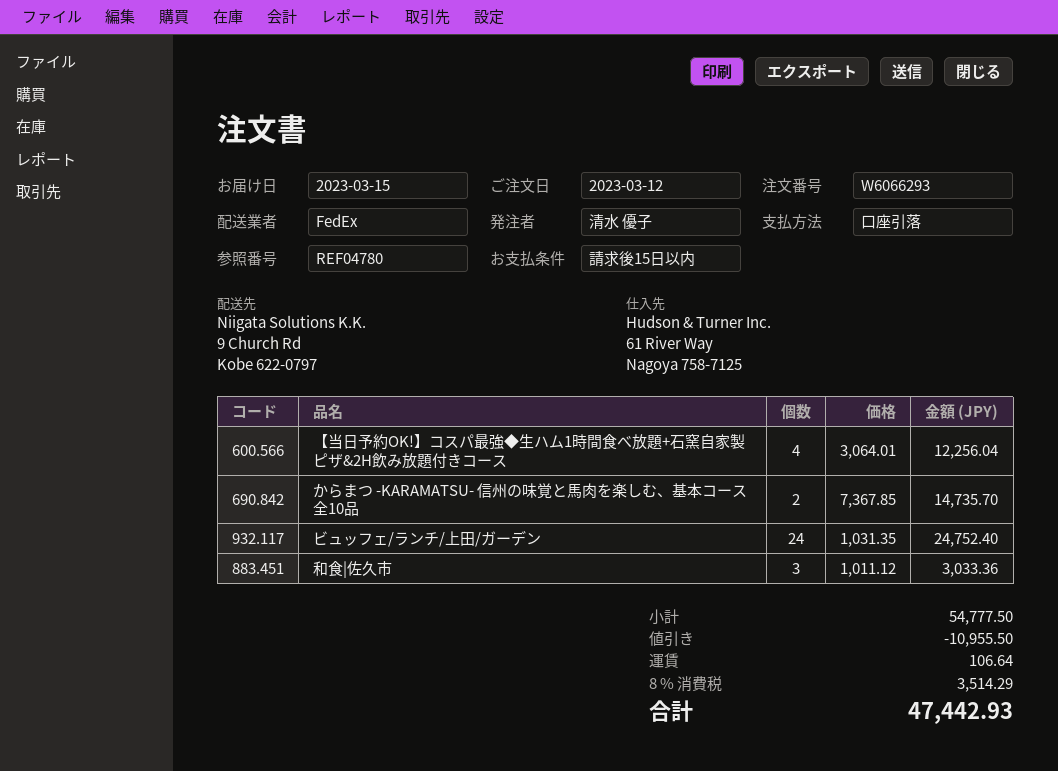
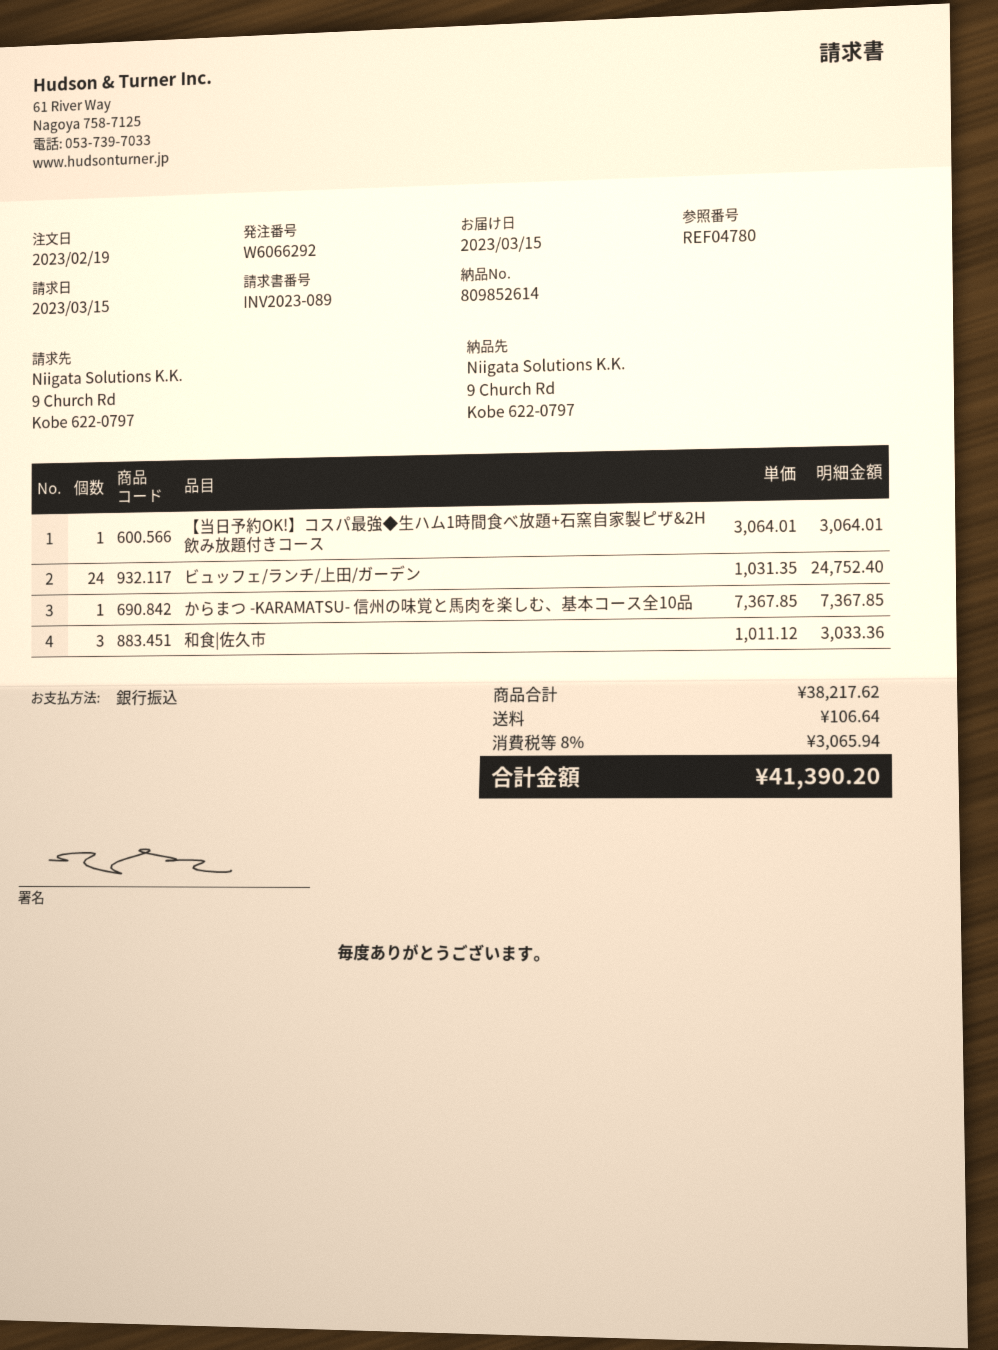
order number: W6066293 -> W6066292
order date: 2023-03-12 -> 2023-02-19
payment method: direct debit -> bank transfer
【当日予約OK!】コスパ最強◆生ハム1時間食べ放題+石窯自家製ピザ&2H飲み放題付きコース: 4 x 3064.01 = 12256.04 -> 1 x 3064.01 = 3064.01
からまつ -KARAMATSU- 信州の味覚と馬肉を楽しむ、基本コース全10品: 2 x 7367.85 = 14735.70 -> 1 x 7367.85 = 7367.85
subtotal: 54777.50 -> 38217.62
discount: 10955.50 -> none
tax: 8% = 3514.29 -> 8% = 3065.94
total: 47442.93 -> 41390.20

